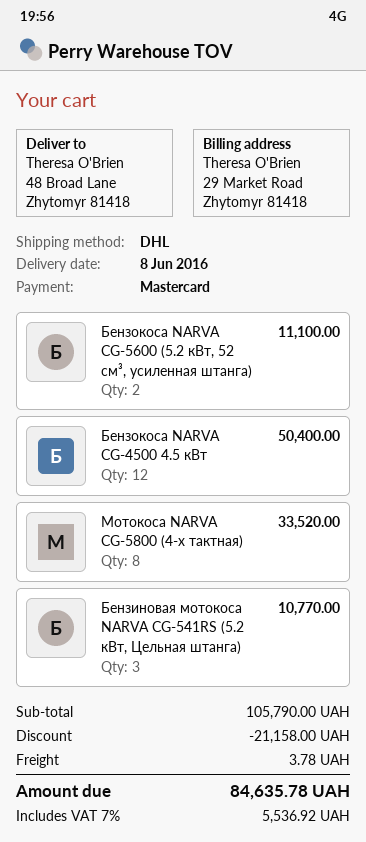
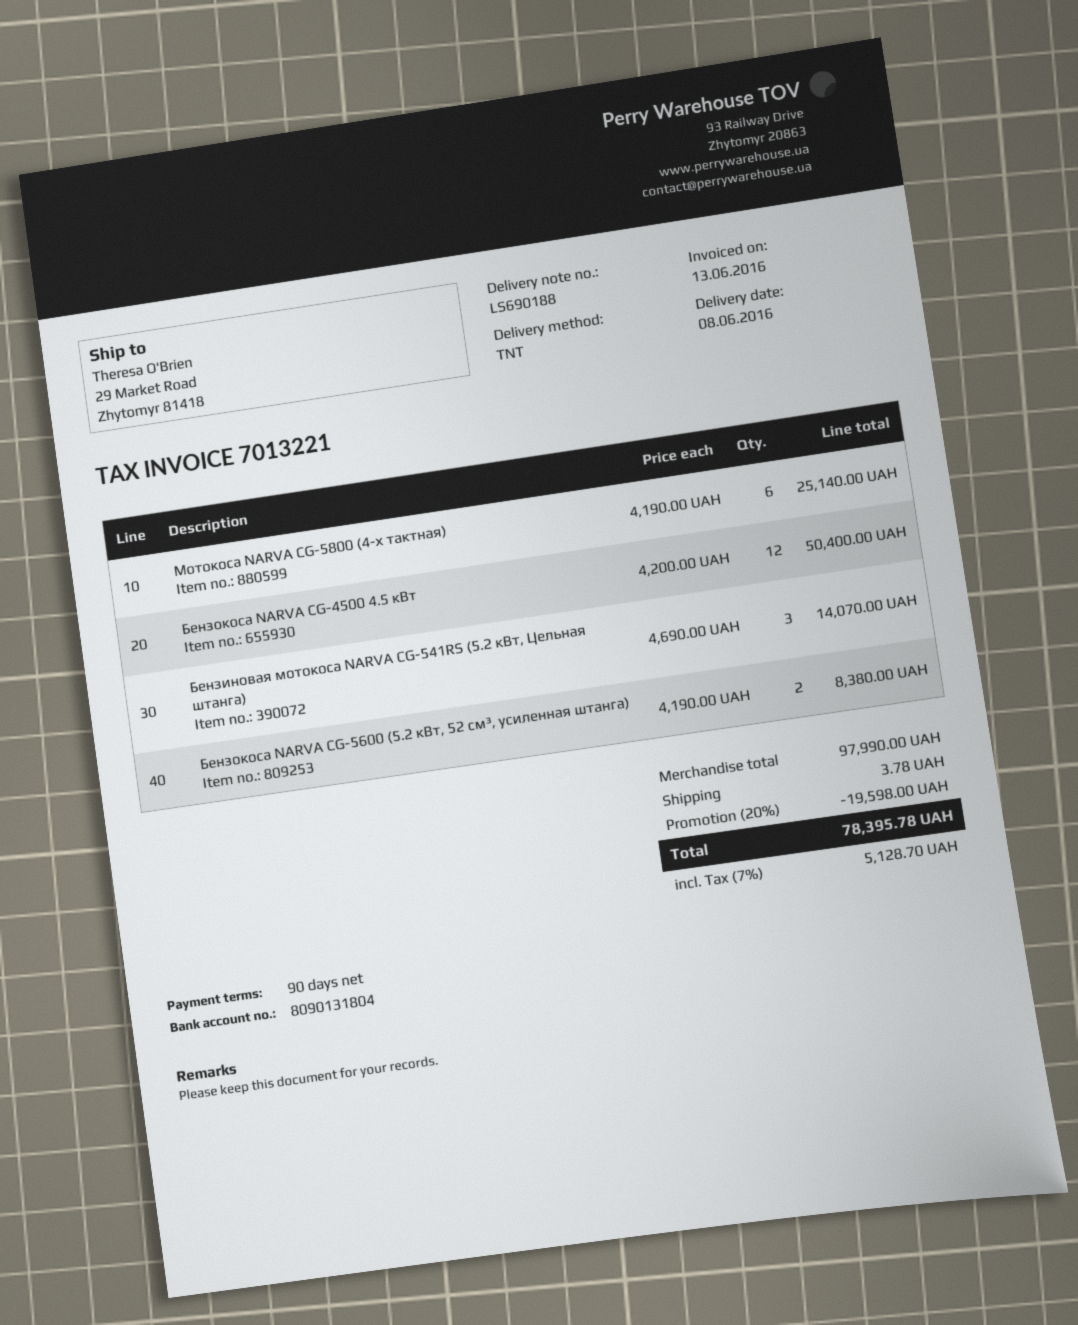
shipping method: DHL -> TNT
ship to: 48 Broad Lane, Zhytomyr 81418 -> 29 Market Road, Zhytomyr 81418
Бензокоса NARVA CG-5600 (5.2 кВт, 52 см³, усиленная штанга): 2 for 11100.00 -> 2 for 8380.00
Мотокоса NARVA CG-5800 (4-х тактная): 8 for 33520.00 -> 6 for 25140.00
Бензиновая мотокоса NARVA CG-541RS (5.2 кВт, Цельная штанга): 3 for 10770.00 -> 3 for 14070.00
subtotal: 105790.00 -> 97990.00
discount: 21158.00 -> 19598.00
tax: 7% = 5536.92 -> 7% = 5128.70
total: 84635.78 -> 78395.78

